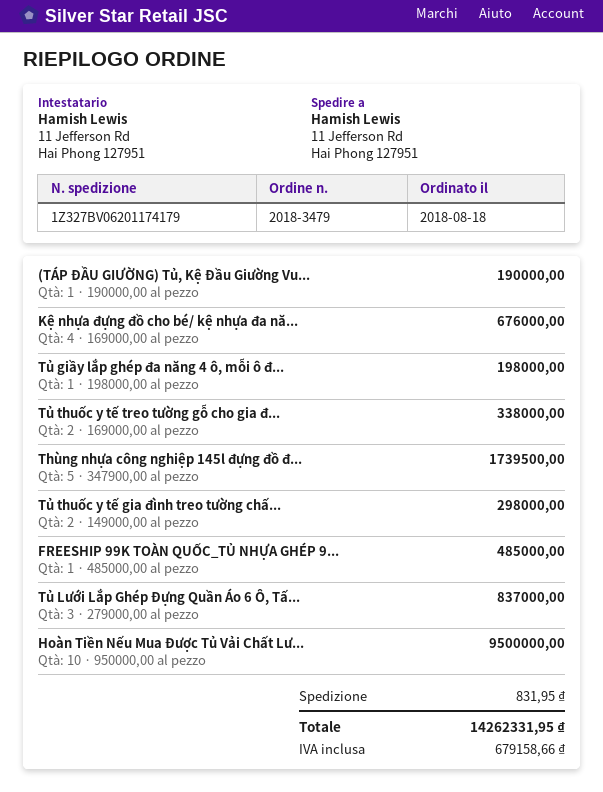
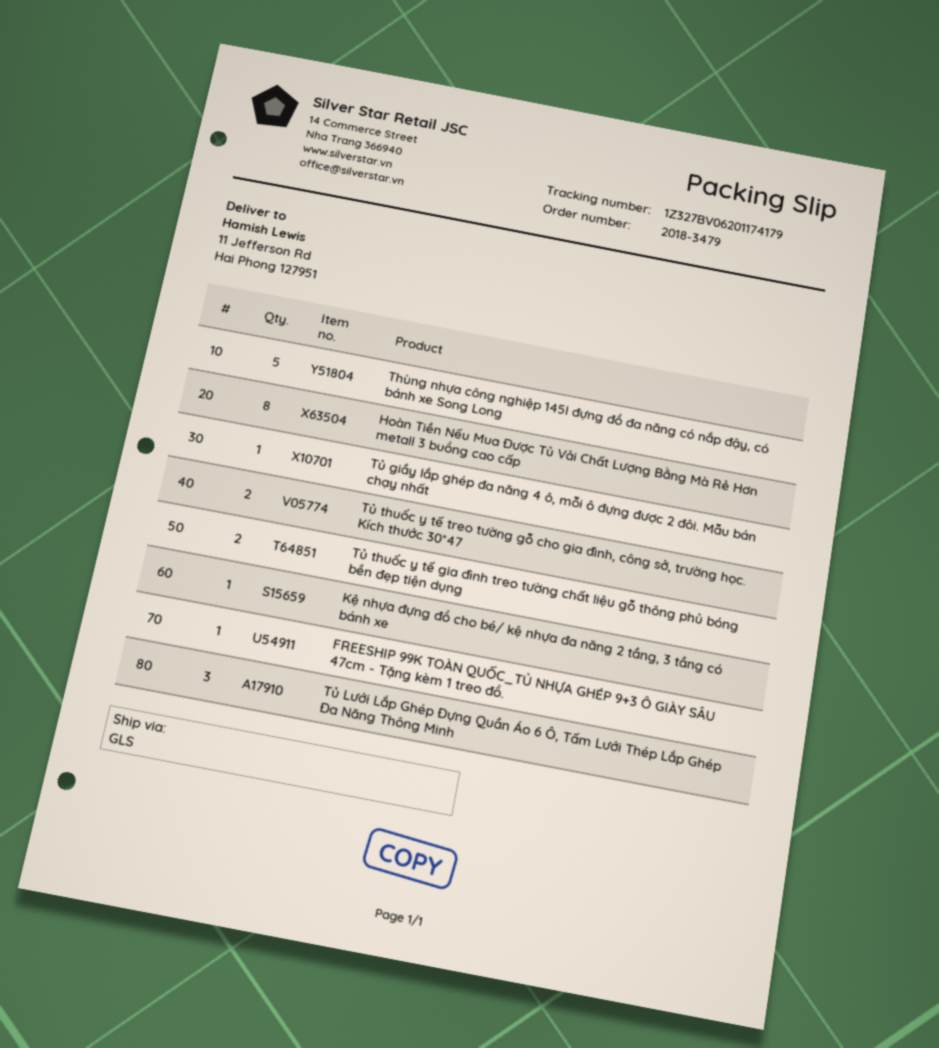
(TÁP ĐẦU GIƯỜNG) Tủ, Kệ Đầu Giường Vu...: 1 -> none
Kệ nhựa đựng đồ cho bé/ kệ nhựa đa nă...: 4 -> 1
Hoàn Tiền Nếu Mua Được Tủ Vải Chất Lư...: 10 -> 8

